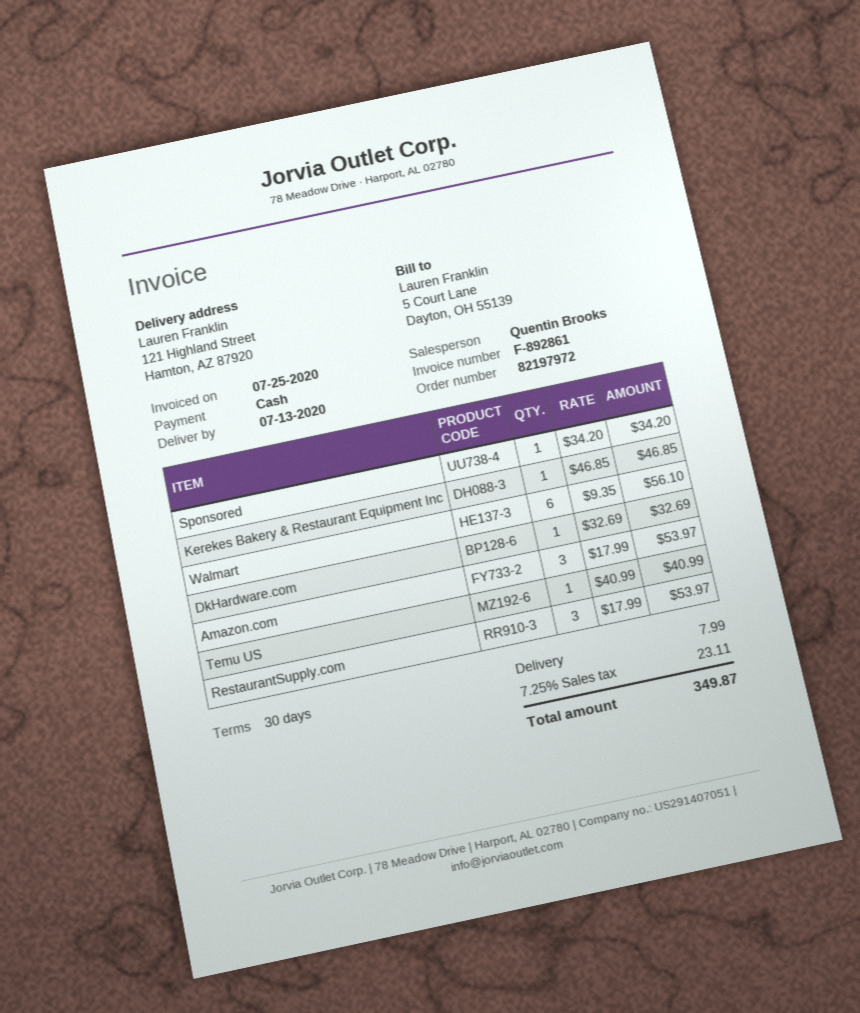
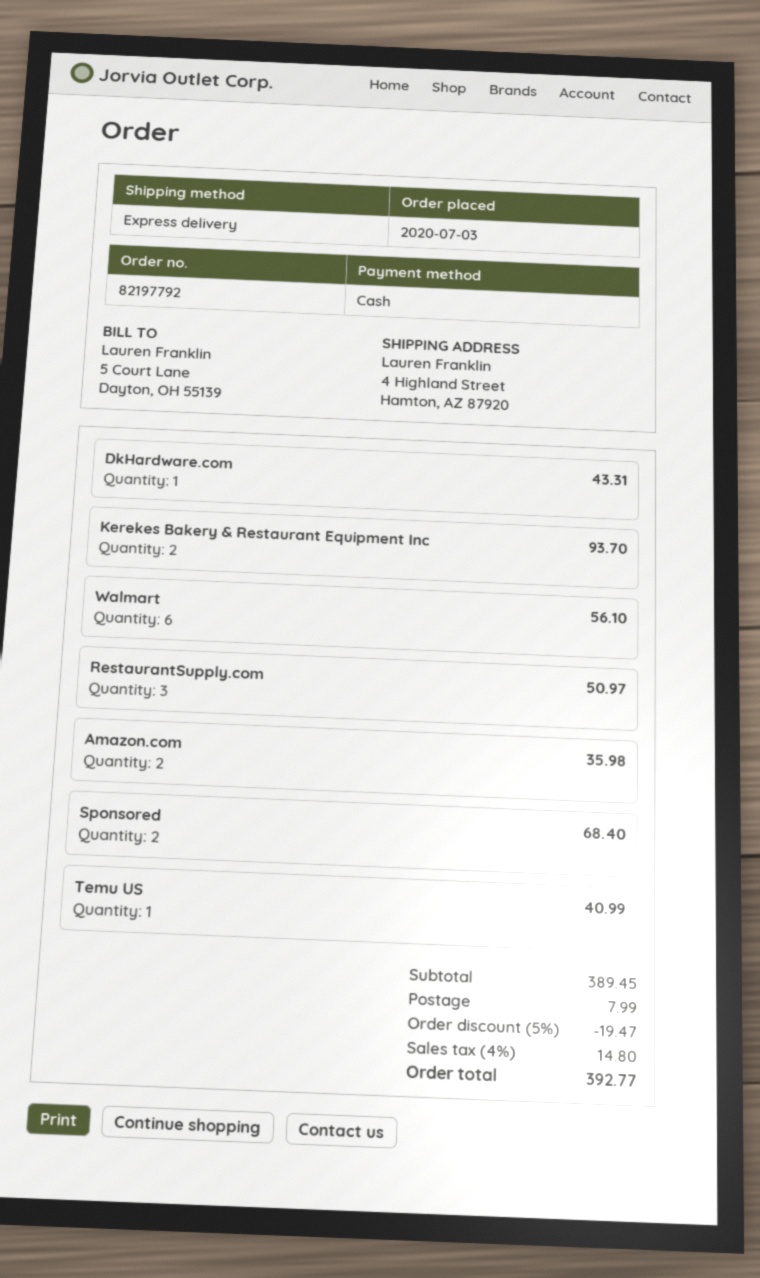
order number: 82197972 -> 82197792
ship to: 121 Highland Street, Hamton, AZ 87920 -> 4 Highland Street, Hamton, AZ 87920
Sponsored: 1 for 34.20 -> 2 for 68.40
Kerekes Bakery & Restaurant Equipment Inc: 1 for 46.85 -> 2 for 93.70
DkHardware.com: 1 for 32.69 -> 1 for 43.31
Amazon.com: 3 for 53.97 -> 2 for 35.98
RestaurantSupply.com: 3 for 53.97 -> 3 for 50.97
discount: none -> 5% = 19.47
tax: 7.25% = 23.11 -> 4% = 14.80
total: 349.87 -> 392.77

